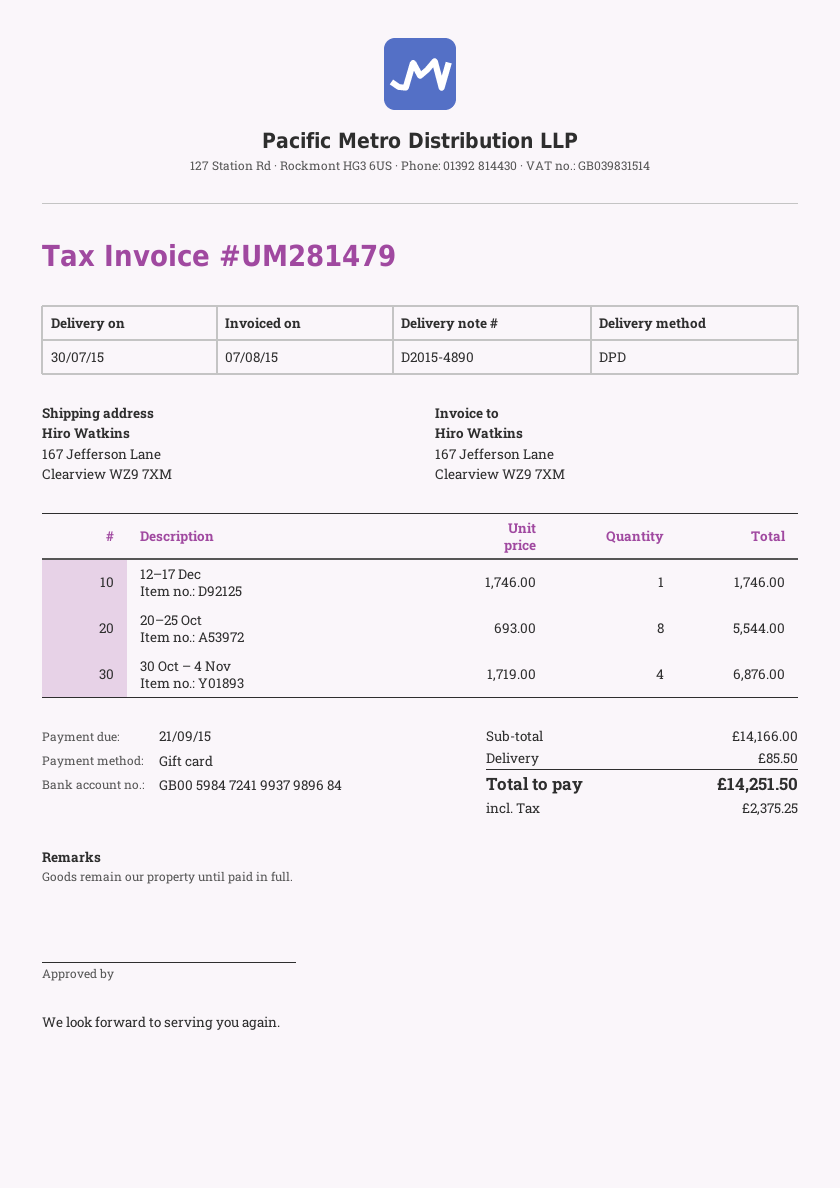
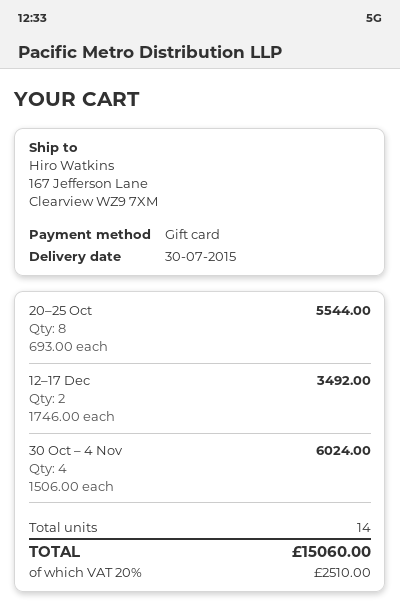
12–17 Dec: 1 x 1746.00 = 1746.00 -> 2 x 1746.00 = 3492.00
30 Oct – 4 Nov: 4 x 1719.00 = 6876.00 -> 4 x 1506.00 = 6024.00
shipping: 85.50 -> none
tax: 2375.25 -> 2510.00
total: 14251.50 -> 15060.00

